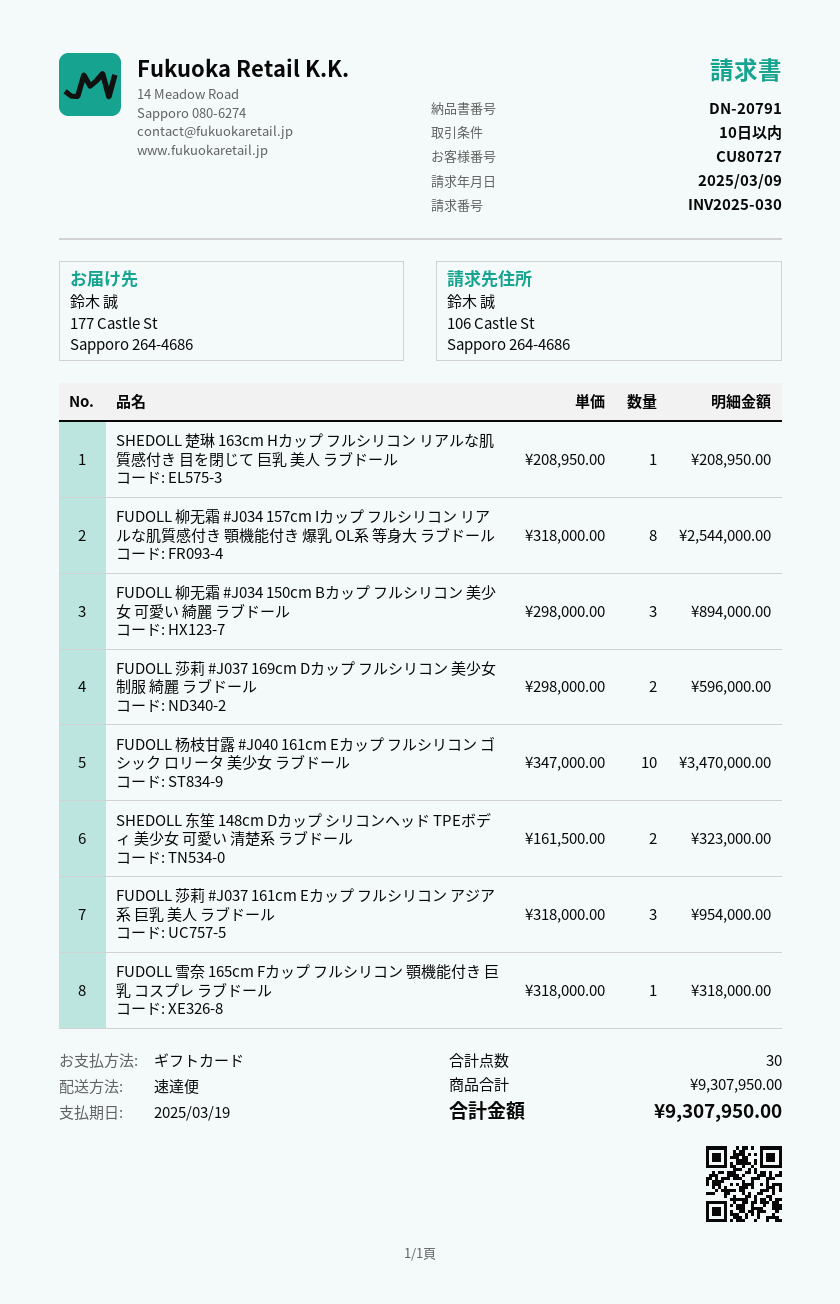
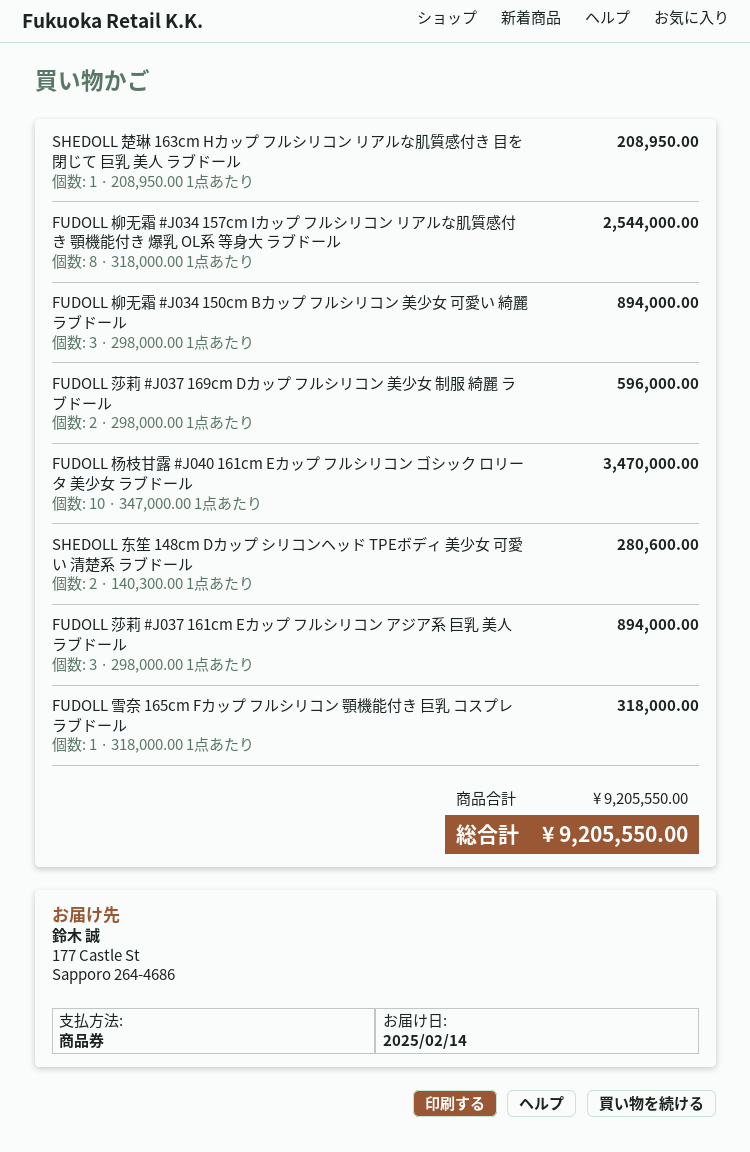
SHEDOLL 东笙 148cm Dカップ シリコンヘッド TPEボディ 美少女 可愛い 清楚系 ラブドール: 2 x 161500.00 = 323000.00 -> 2 x 140300.00 = 280600.00
FUDOLL 莎莉 #J037 161cm Eカップ フルシリコン アジア系 巨乳 美人 ラブドール: 3 x 318000.00 = 954000.00 -> 3 x 298000.00 = 894000.00
subtotal: 9307950.00 -> 9205550.00
total: 9307950.00 -> 9205550.00

